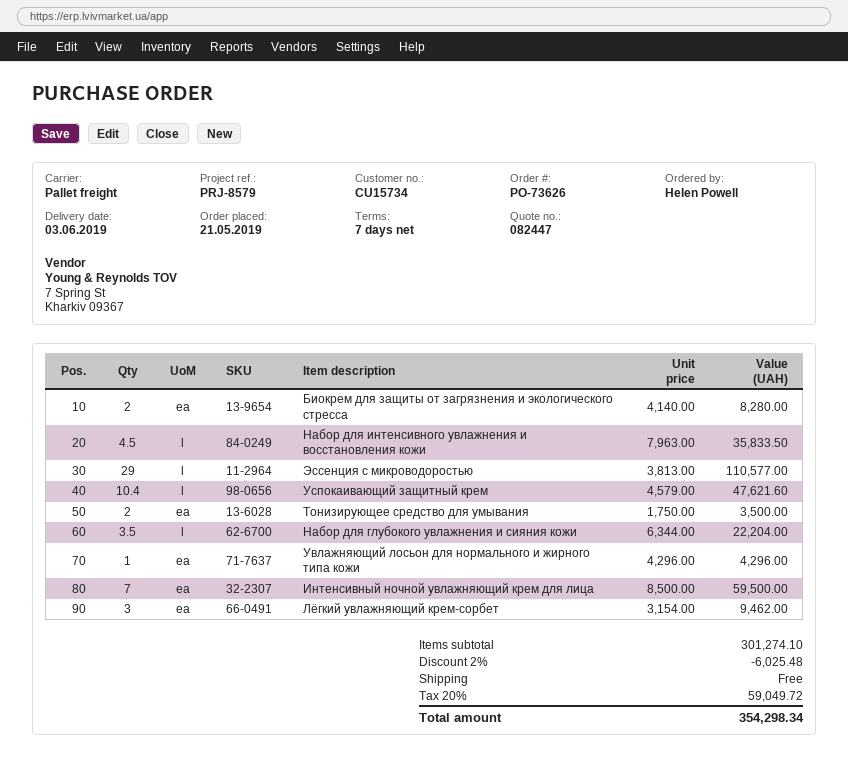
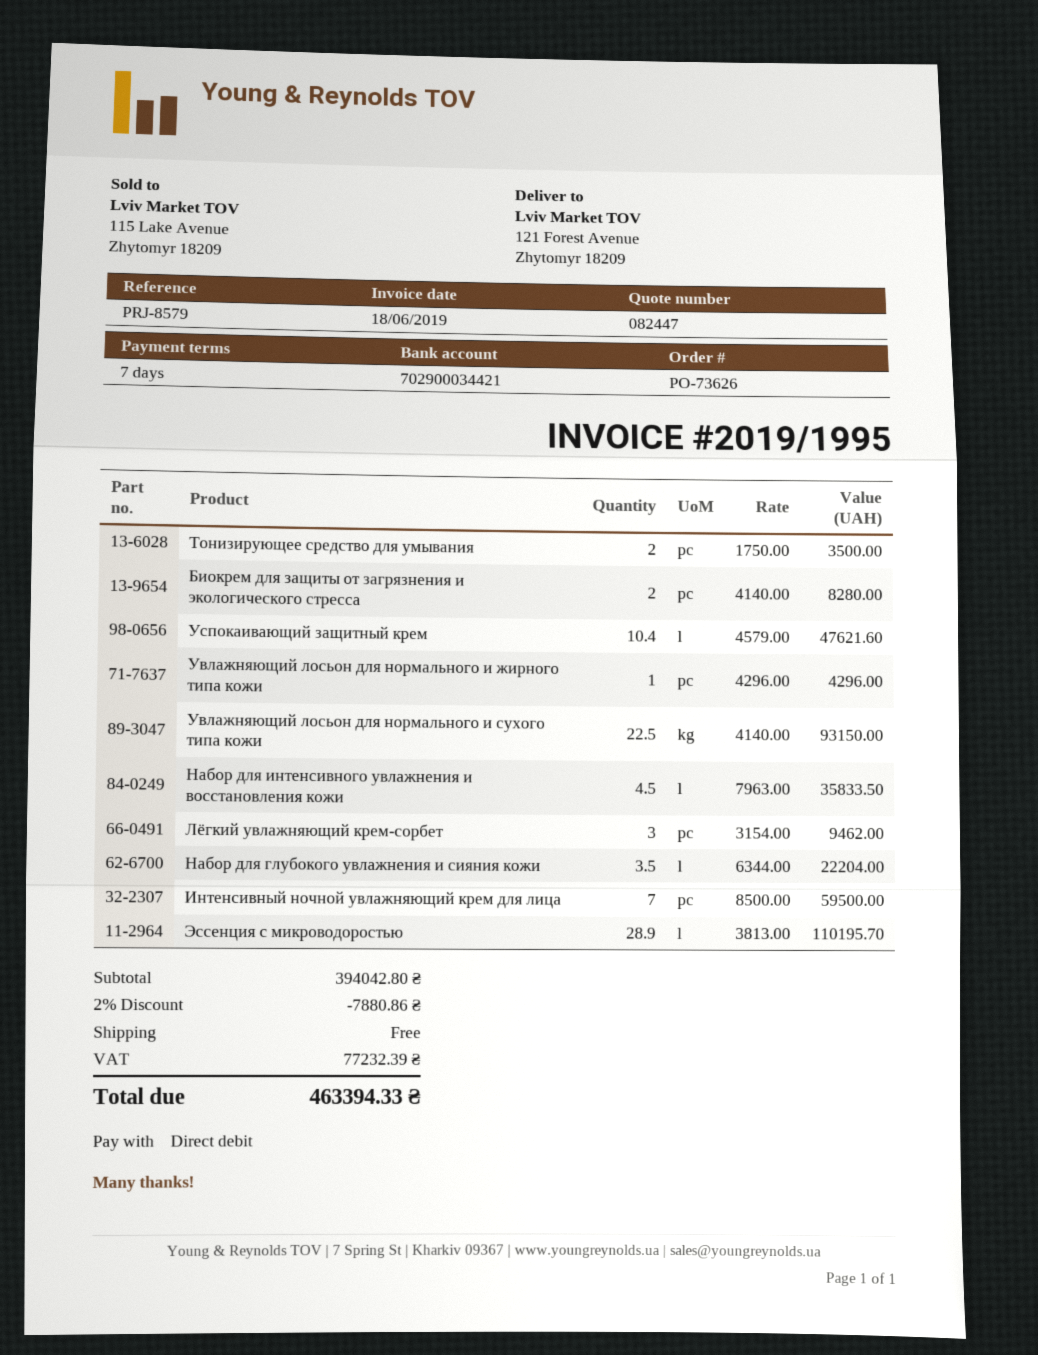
Эссенция с микроводоростью: 29 x 3813.00 = 110577.00 -> 28.9 x 3813.00 = 110195.70
Увлажняющий лосьон для нормального и сухого типа кожи: none -> 22.5 x 4140.00 = 93150.00
subtotal: 301274.10 -> 394042.80
discount: 2% = 6025.48 -> 2% = 7880.86
tax: 59049.72 -> 77232.39
total: 354298.34 -> 463394.33

